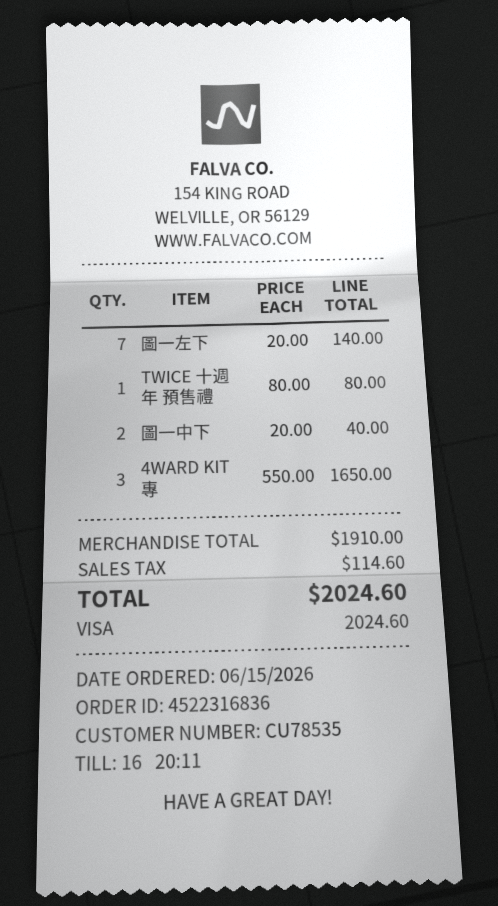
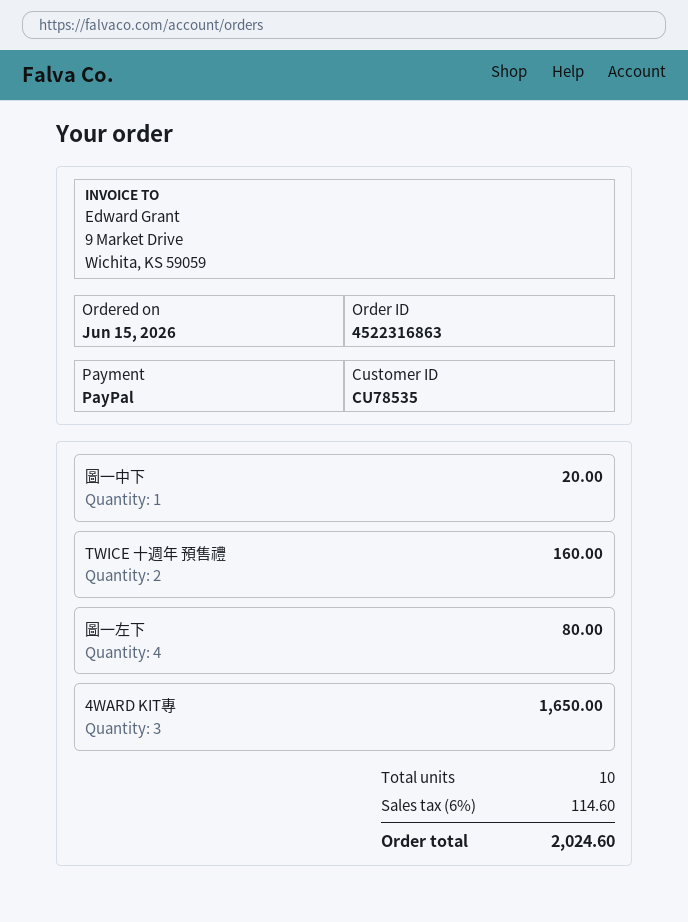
order number: 4522316836 -> 4522316863
payment method: Visa -> PayPal
圖一左下: 7 for 140.00 -> 4 for 80.00
TWICE 十週年 預售禮: 1 for 80.00 -> 2 for 160.00
圖一中下: 2 for 40.00 -> 1 for 20.00

